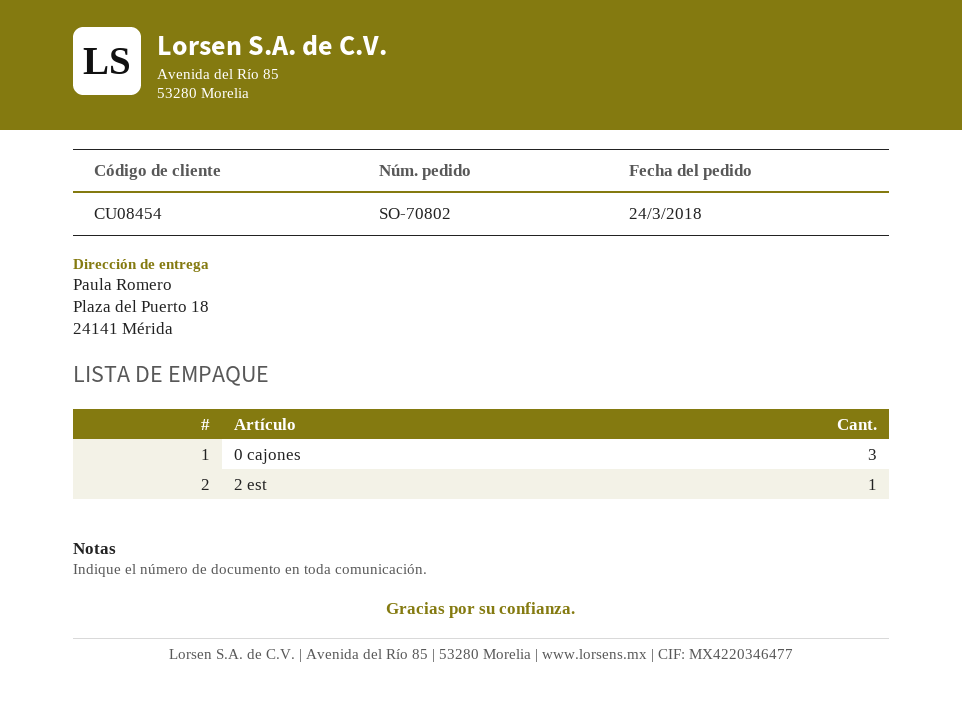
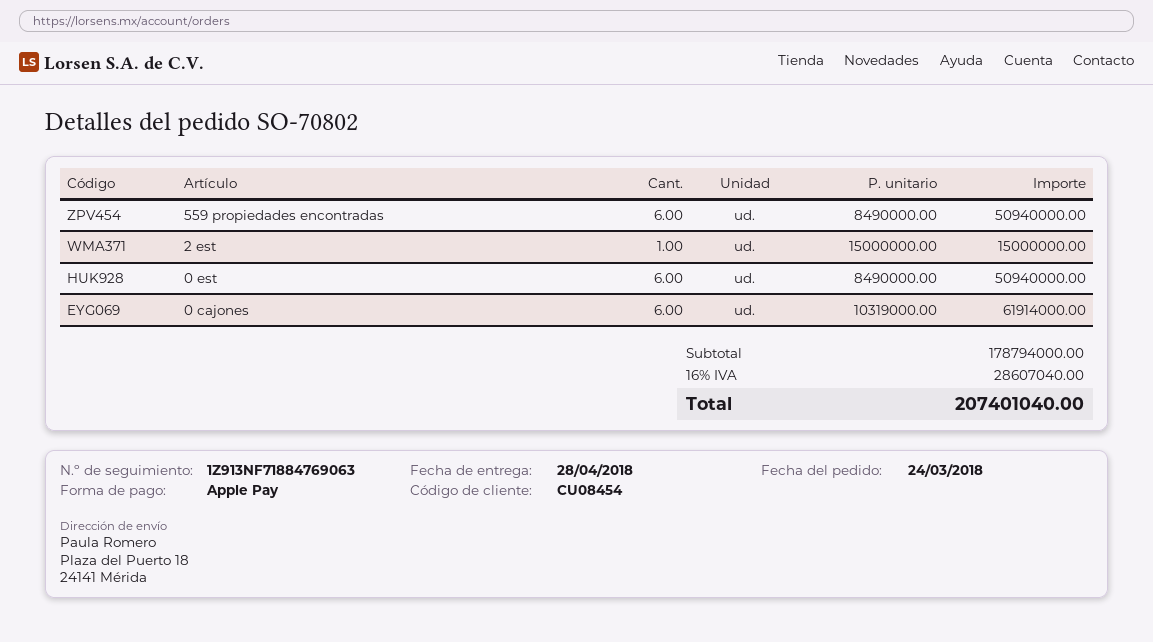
0 cajones: 3 -> 6
559 propiedades encontradas: none -> 6
0 est: none -> 6

